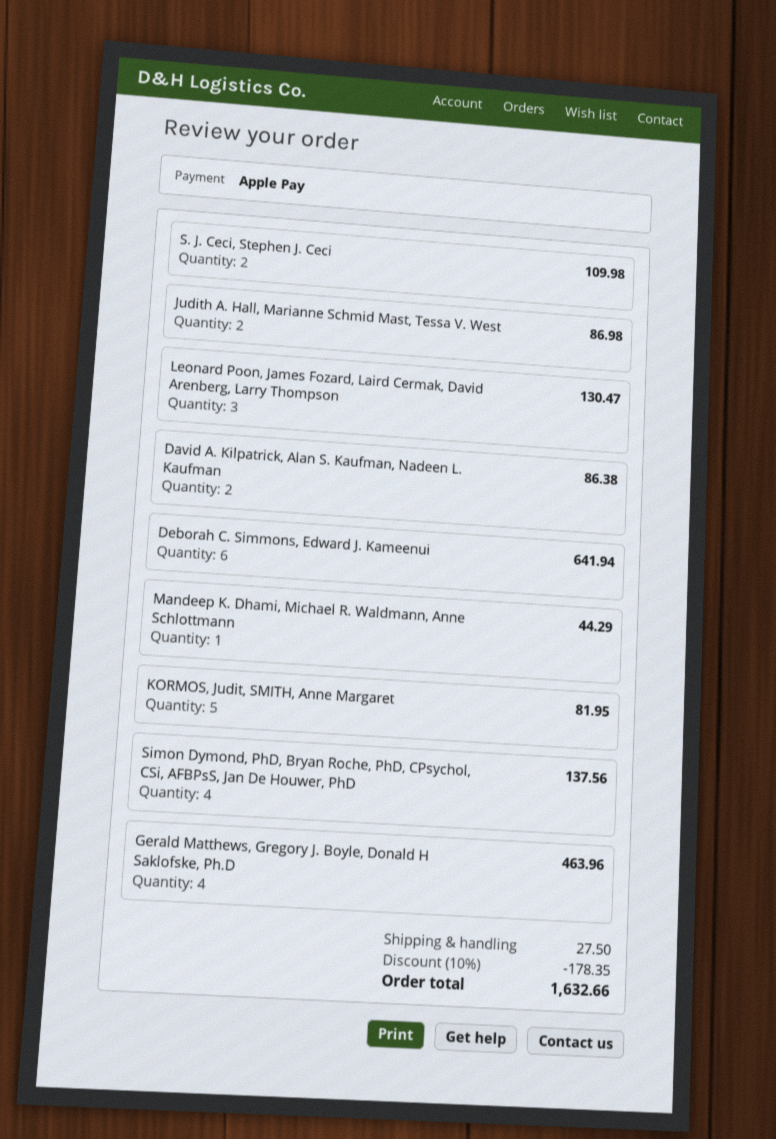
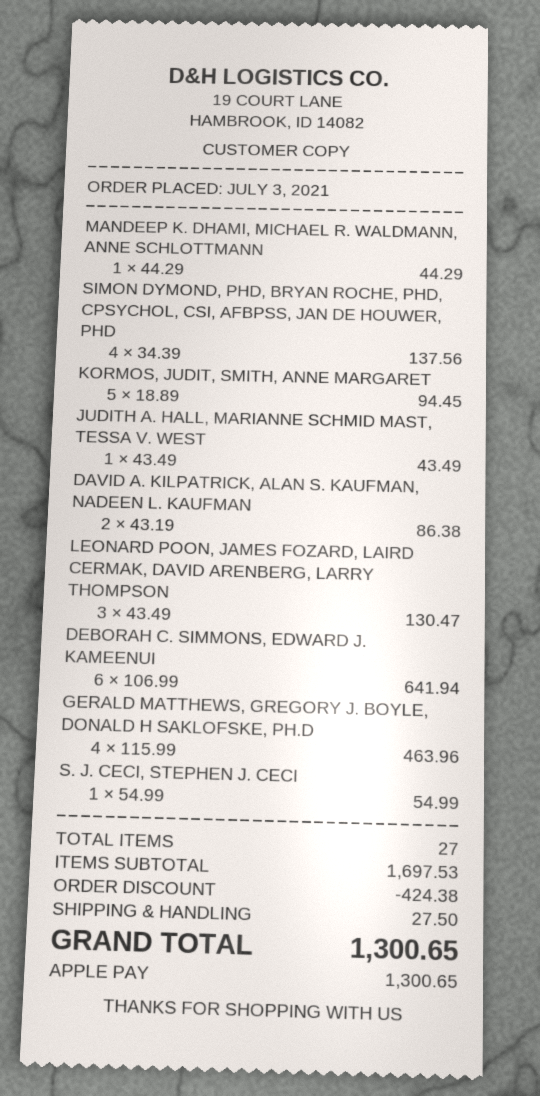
S. J. Ceci, Stephen J. Ceci: 2 for 109.98 -> 1 for 54.99
Judith A. Hall, Marianne Schmid Mast, Tessa V. West: 2 for 86.98 -> 1 for 43.49
KORMOS, Judit, SMITH, Anne Margaret: 5 for 81.95 -> 5 for 94.45
discount: 178.35 -> 424.38
total: 1632.66 -> 1300.65

